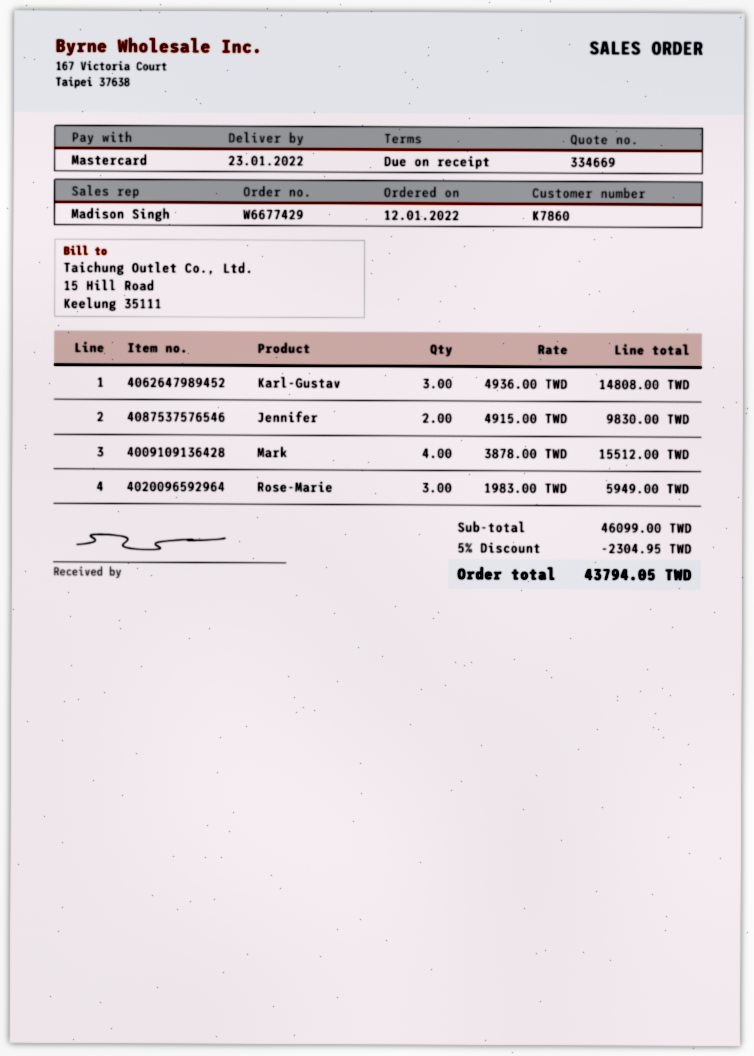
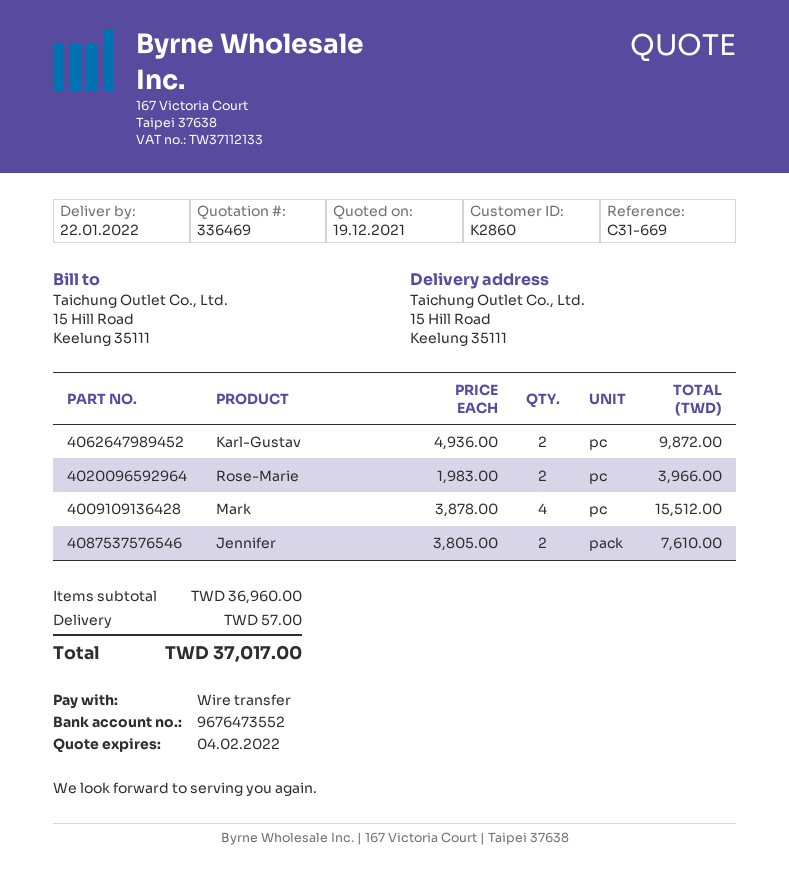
quote number: 334669 -> 336469
delivery date: 2022-01-23 -> 2022-01-22
customer number: K7860 -> K2860
payment method: Mastercard -> bank transfer
Karl-Gustav: 3 x 4936.00 = 14808.00 -> 2 x 4936.00 = 9872.00
Jennifer: 2 x 4915.00 = 9830.00 -> 2 x 3805.00 = 7610.00
Rose-Marie: 3 x 1983.00 = 5949.00 -> 2 x 1983.00 = 3966.00
subtotal: 46099.00 -> 36960.00
discount: 5% = 2304.95 -> none
shipping: none -> 57.00
total: 43794.05 -> 37017.00

